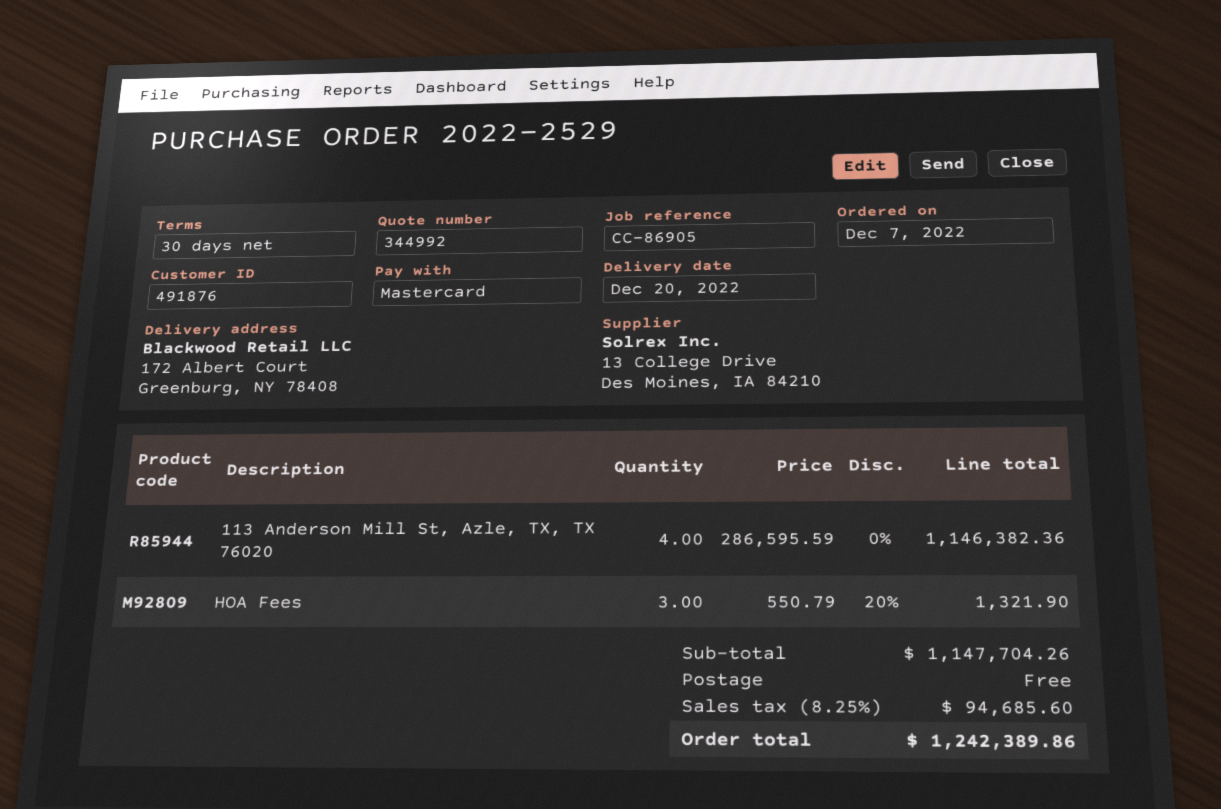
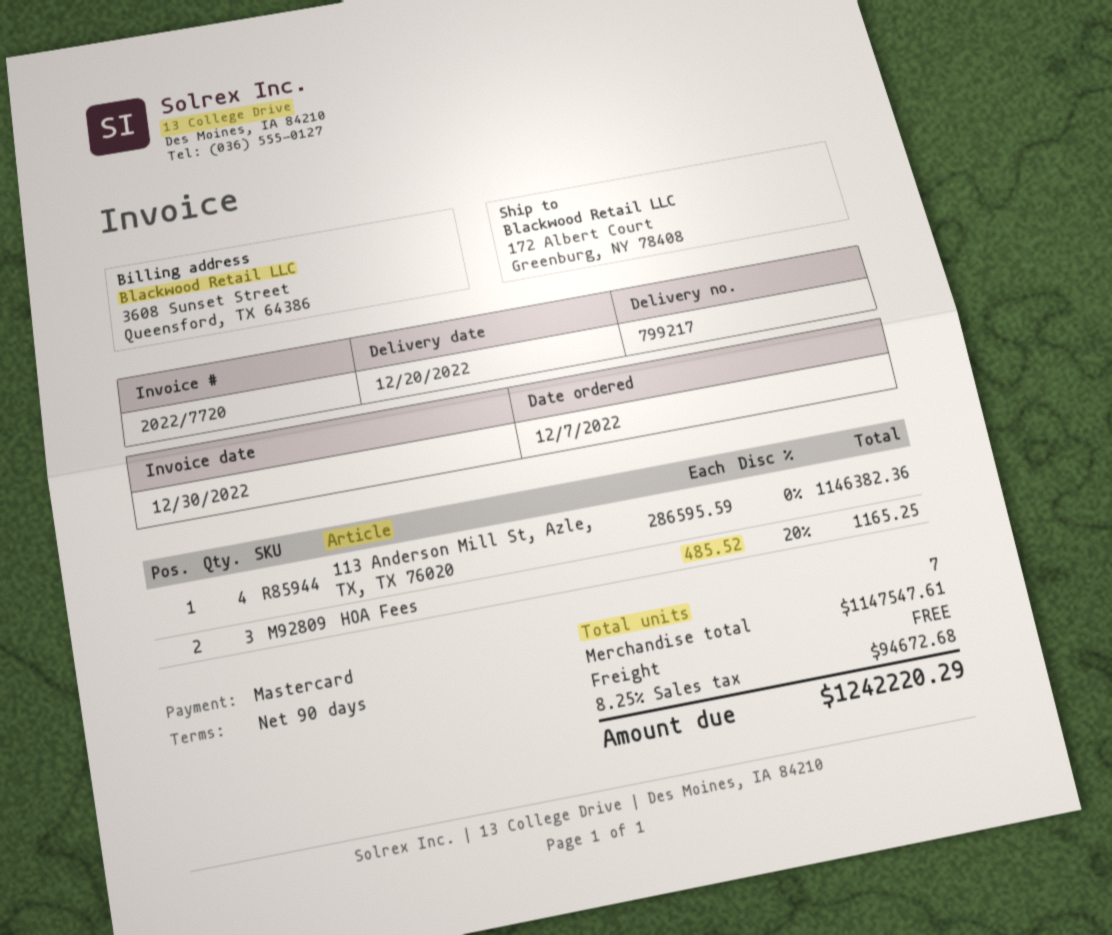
payment terms: 30 days -> 90 days
HOA Fees: 3 x 550.79 - 20% = 1321.90 -> 3 x 485.52 - 20% = 1165.25
subtotal: 1147704.26 -> 1147547.61
tax: 8.25% = 94685.60 -> 8.25% = 94672.68
total: 1242389.86 -> 1242220.29

